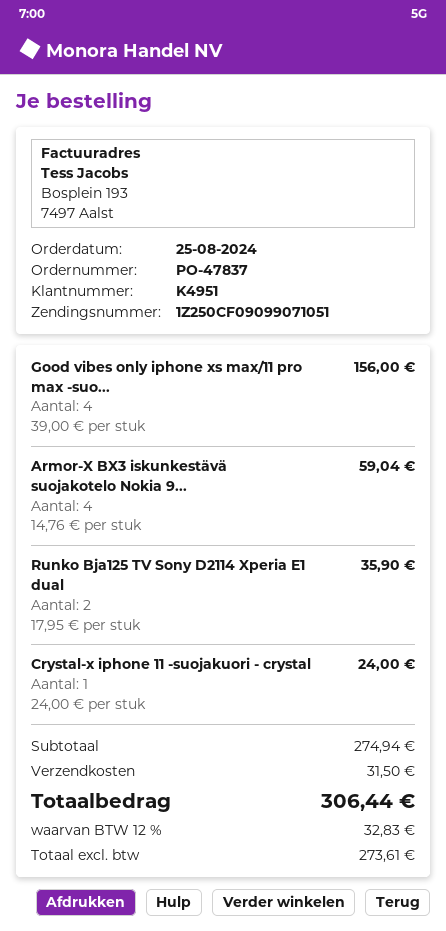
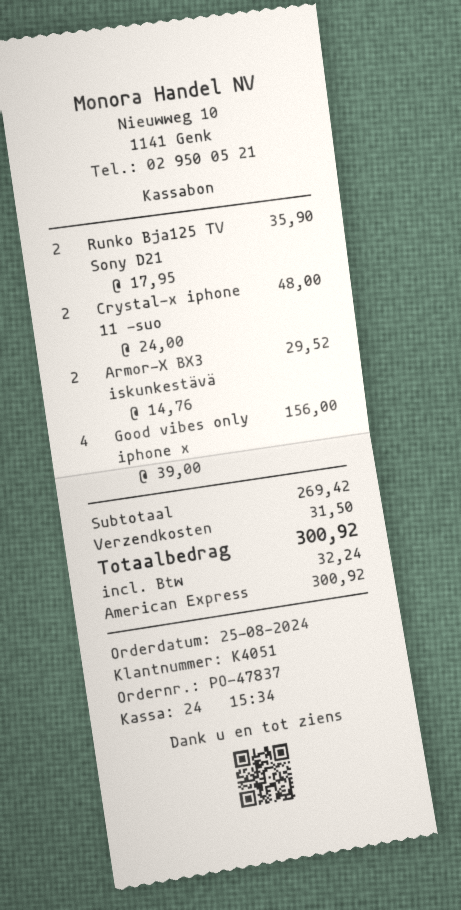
customer number: K4951 -> K4051
Armor-X BX3 iskunkestävä suojakotelo Nokia 9...: 4 x 14.76 = 59.04 -> 2 x 14.76 = 29.52
Crystal-x iphone 11 -suojakuori - crystal: 1 x 24.00 = 24.00 -> 2 x 24.00 = 48.00
subtotal: 274.94 -> 269.42
tax: 32.83 -> 32.24
total: 306.44 -> 300.92

